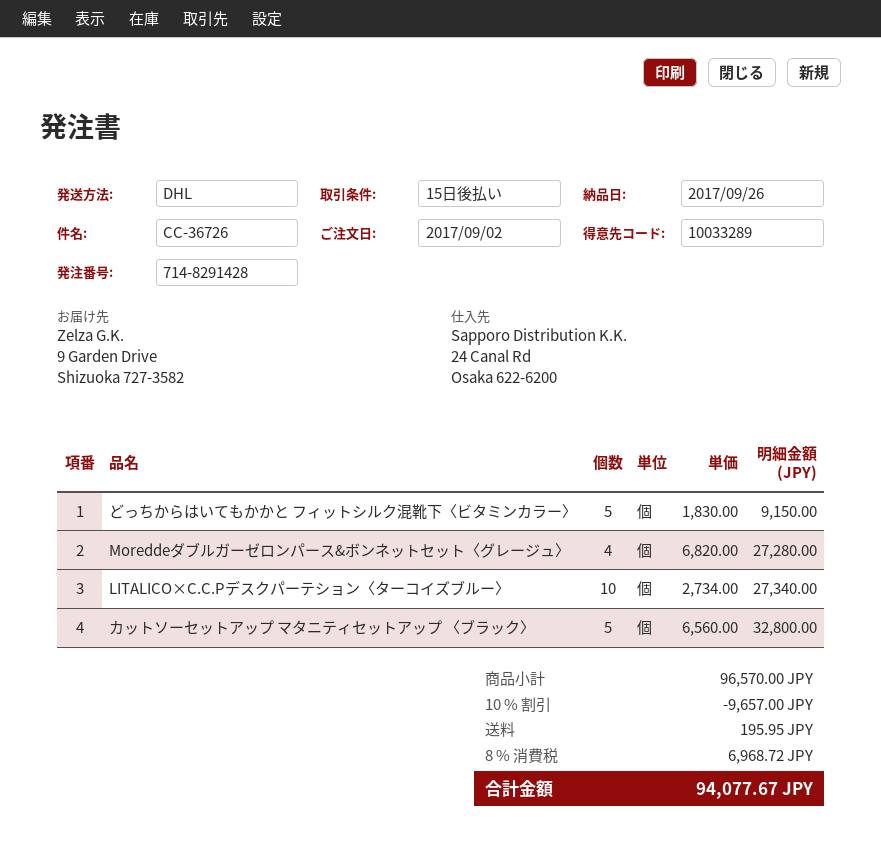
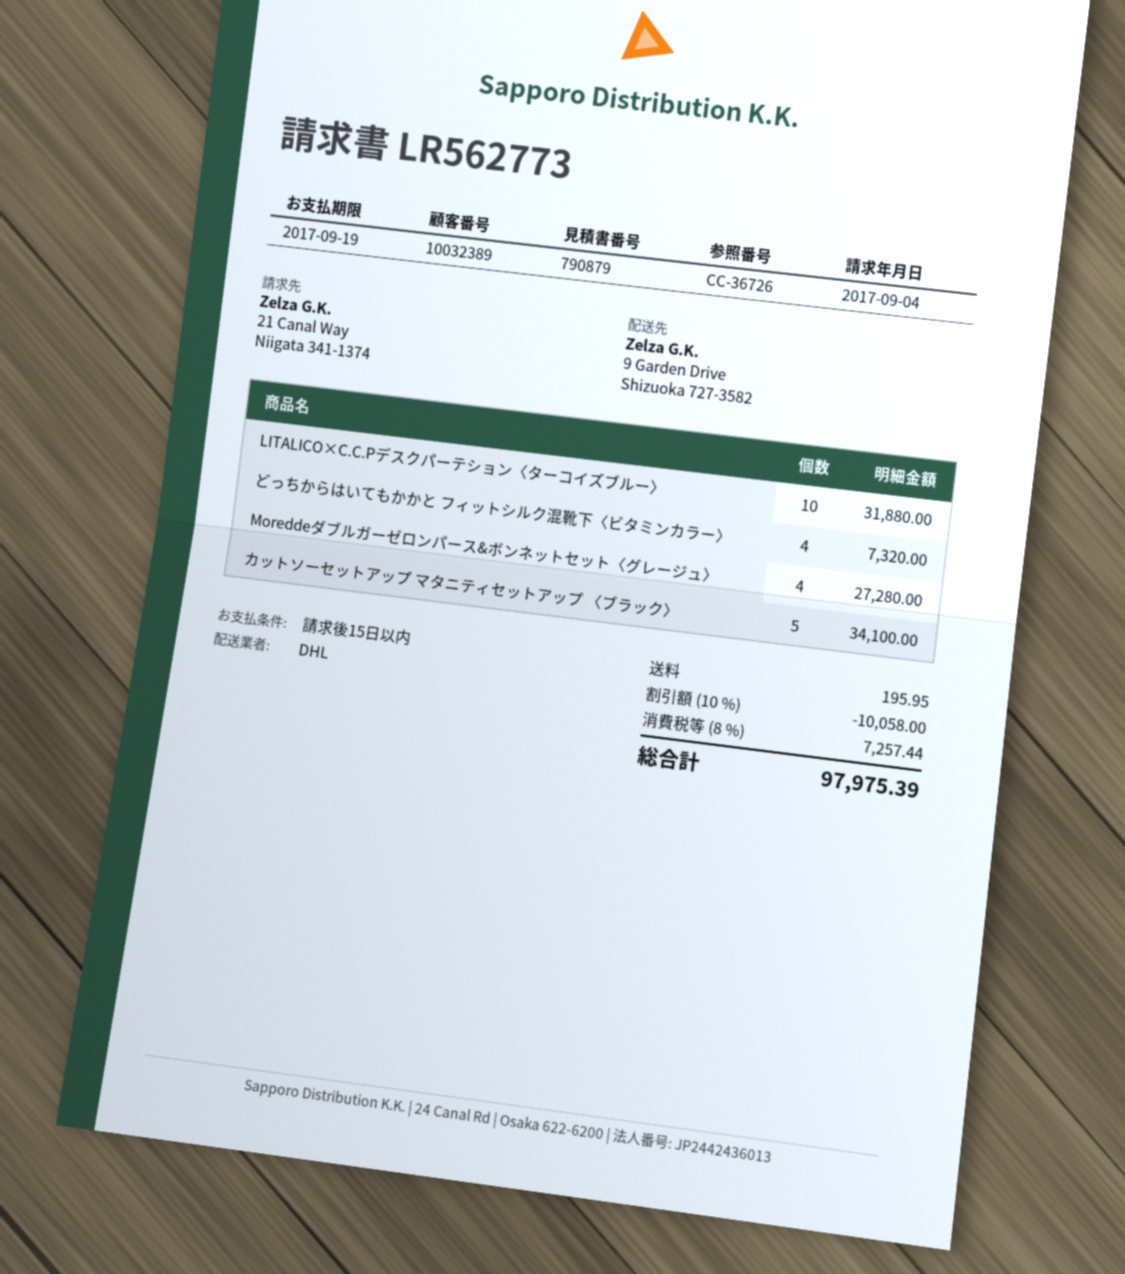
customer number: 10033289 -> 10032389
どっちからはいてもかかと フィットシルク混靴下〈ビタミンカラー〉: 5 for 9150.00 -> 4 for 7320.00
LITALICO×C.C.Pデスクパーテション〈ターコイズブルー〉: 10 for 27340.00 -> 10 for 31880.00
カットソーセットアップ マタニティセットアップ 〈ブラック〉: 5 for 32800.00 -> 5 for 34100.00
discount: 10% = 9657.00 -> 10% = 10058.00
tax: 8% = 6968.72 -> 8% = 7257.44
total: 94077.67 -> 97975.39

